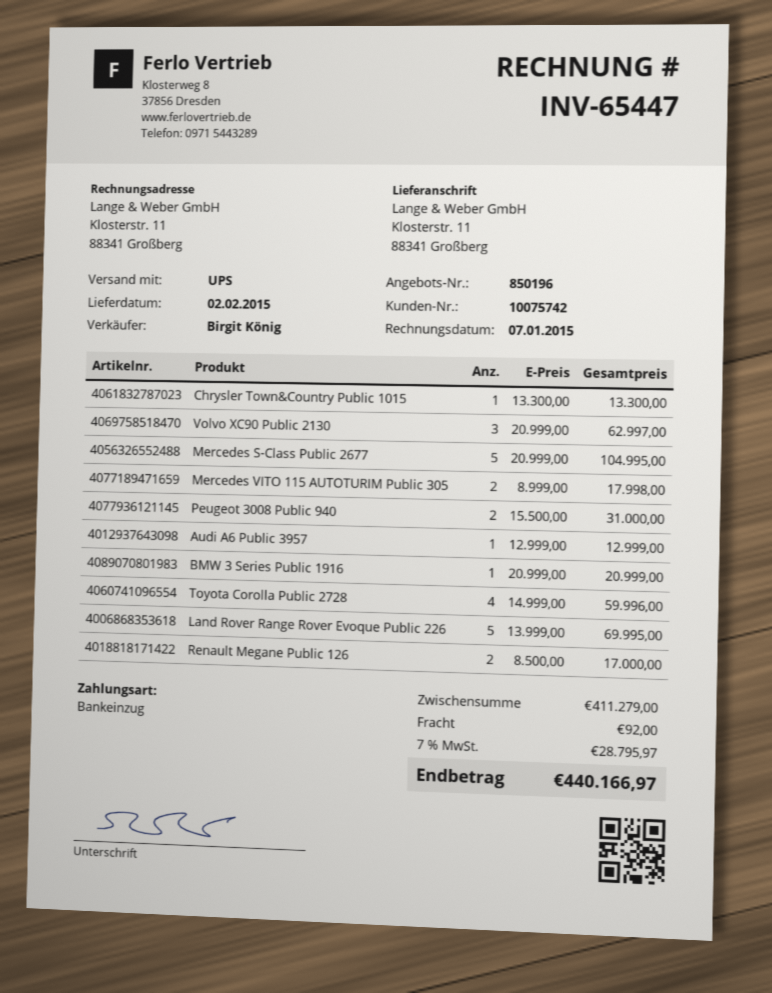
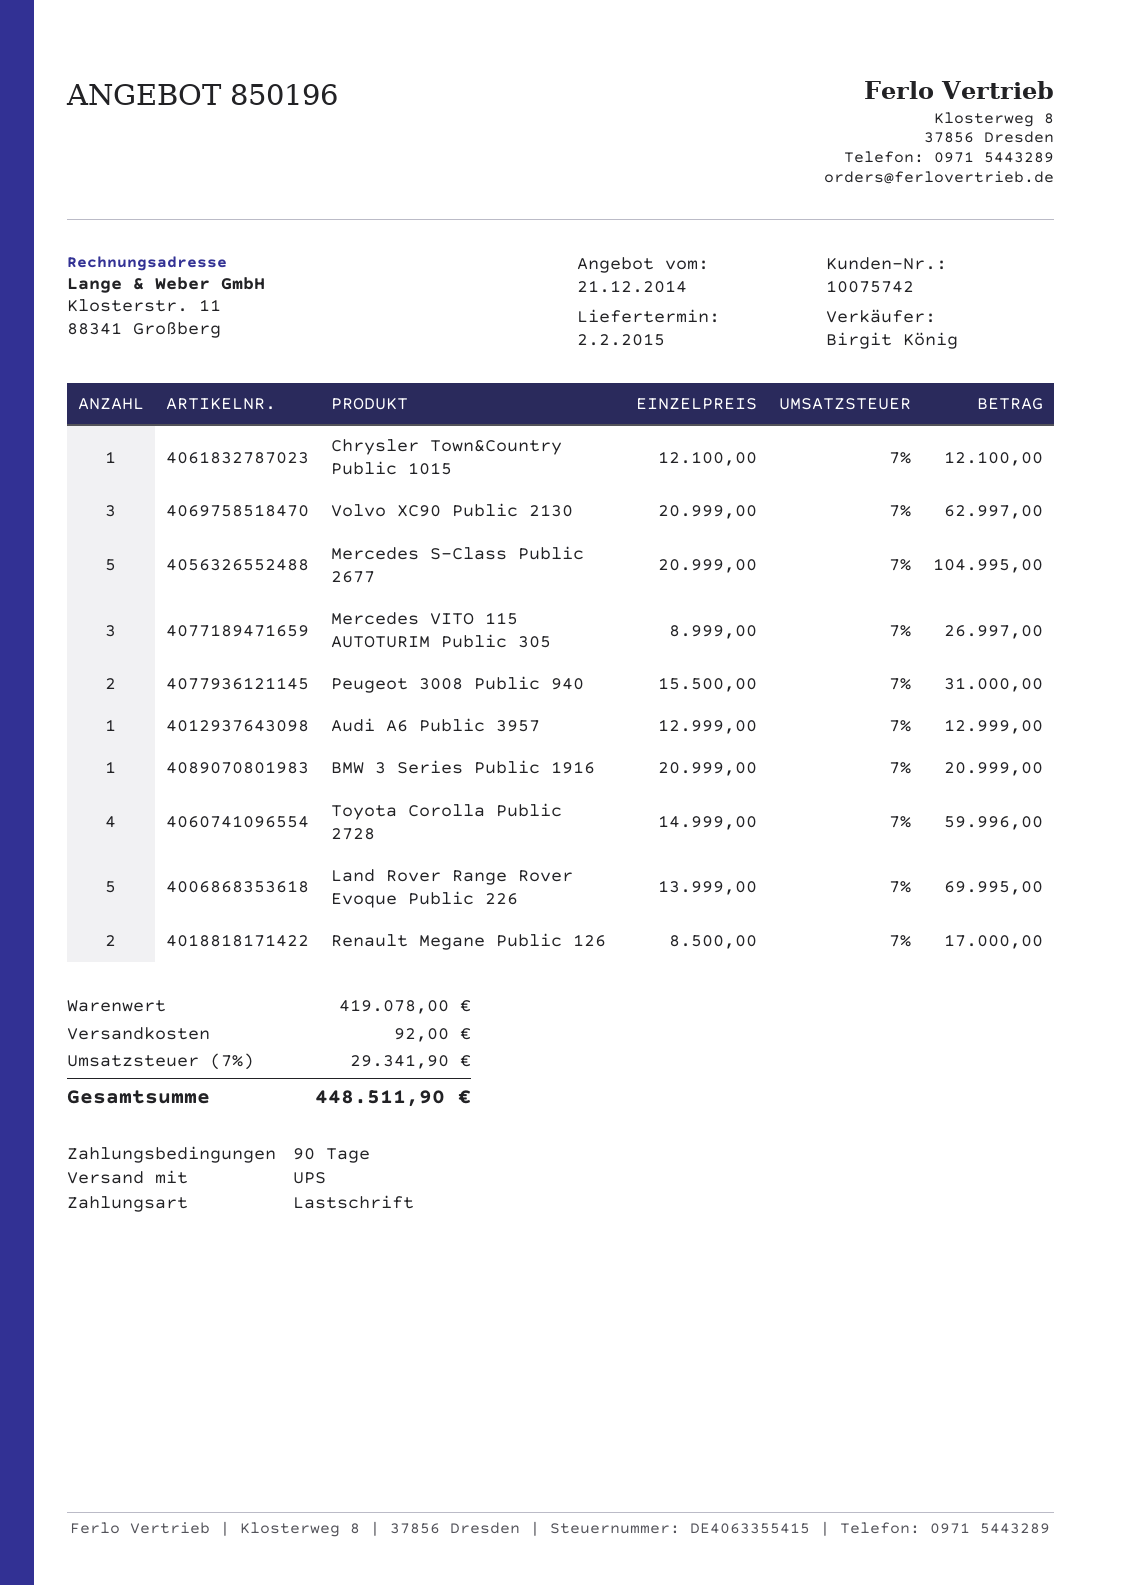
Chrysler Town&Country Public 1015: 1 x 13300.00 = 13300.00 -> 1 x 12100.00 = 12100.00
Mercedes VITO 115 AUTOTURIM Public 305: 2 x 8999.00 = 17998.00 -> 3 x 8999.00 = 26997.00
subtotal: 411279.00 -> 419078.00
tax: 7% = 28795.97 -> 7% = 29341.90
total: 440166.97 -> 448511.90

